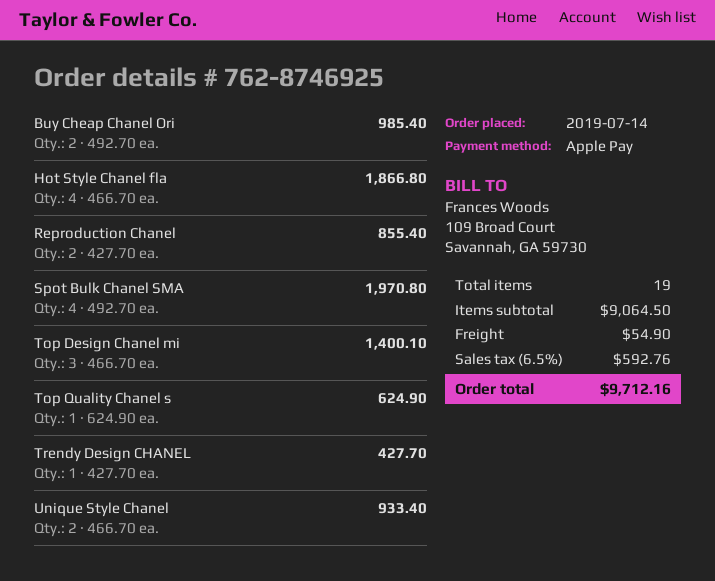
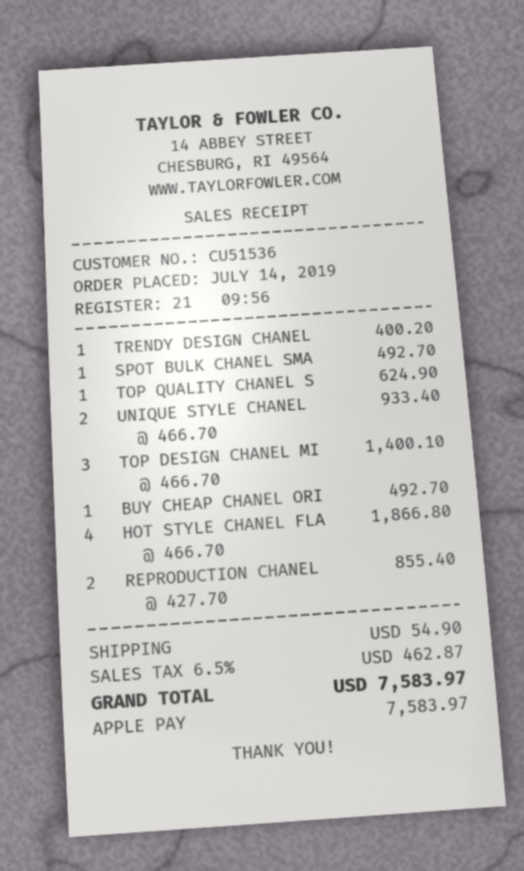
Buy Cheap Chanel Ori: 2 x 492.70 = 985.40 -> 1 x 492.70 = 492.70
Spot Bulk Chanel SMA: 4 x 492.70 = 1970.80 -> 1 x 492.70 = 492.70
Trendy Design CHANEL: 1 x 427.70 = 427.70 -> 1 x 400.20 = 400.20
tax: 6.5% = 592.76 -> 6.5% = 462.87
total: 9712.16 -> 7583.97

